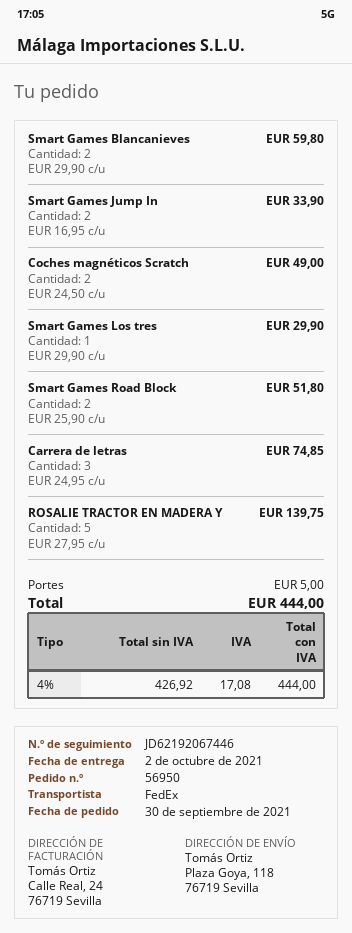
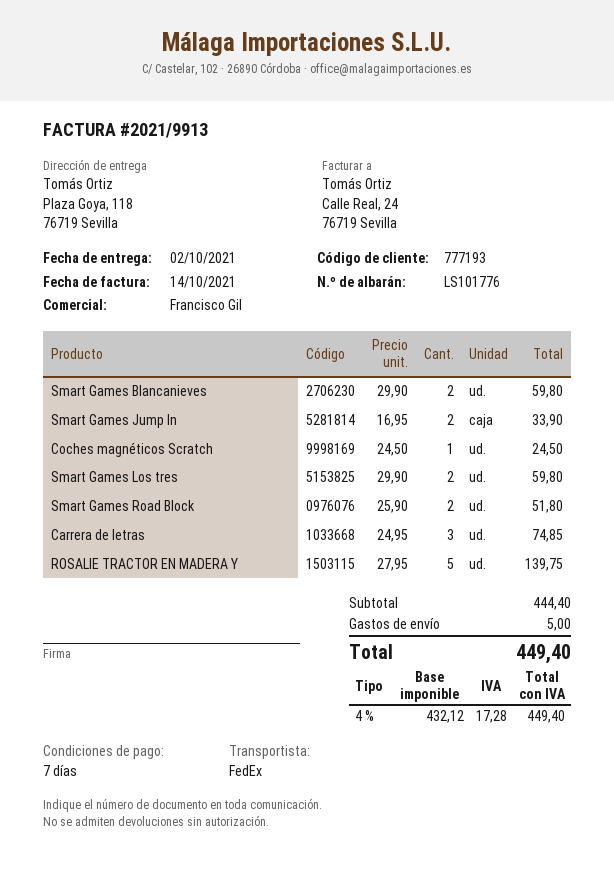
Coches magnéticos Scratch: 2 x 24.50 = 49.00 -> 1 x 24.50 = 24.50
Smart Games Los tres: 1 x 29.90 = 29.90 -> 2 x 29.90 = 59.80
net: 426.92 -> 432.12
tax: 4% = 17.08 -> 4% = 17.28
total: 444.00 -> 449.40

